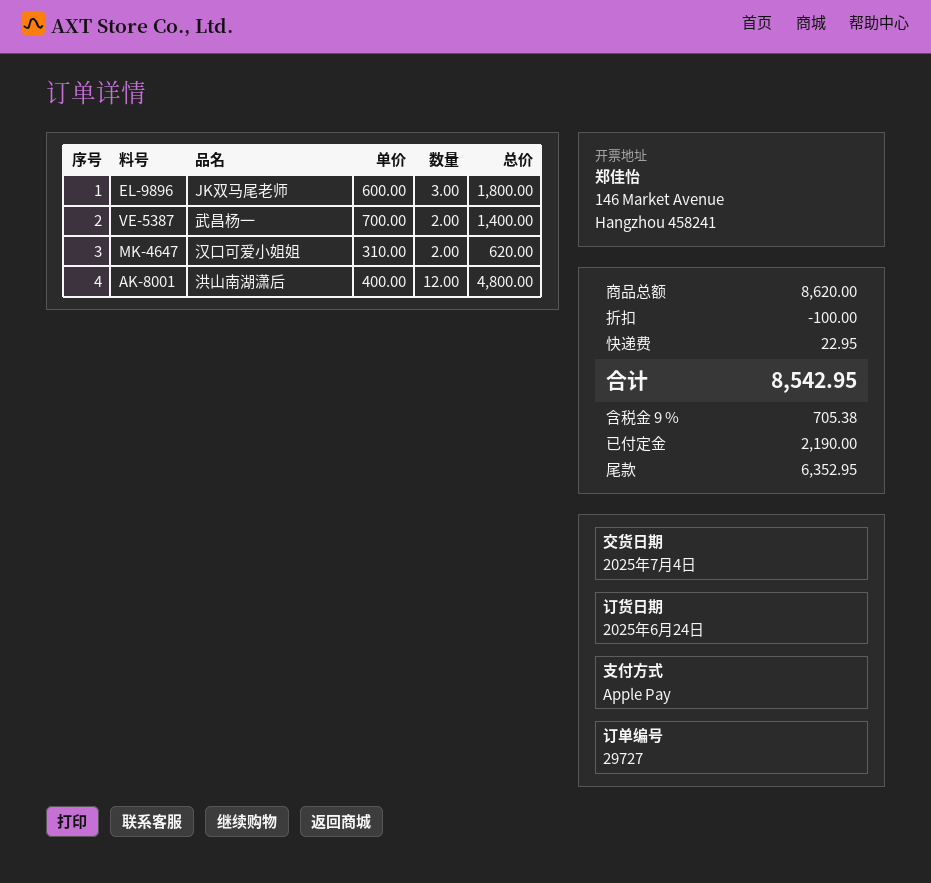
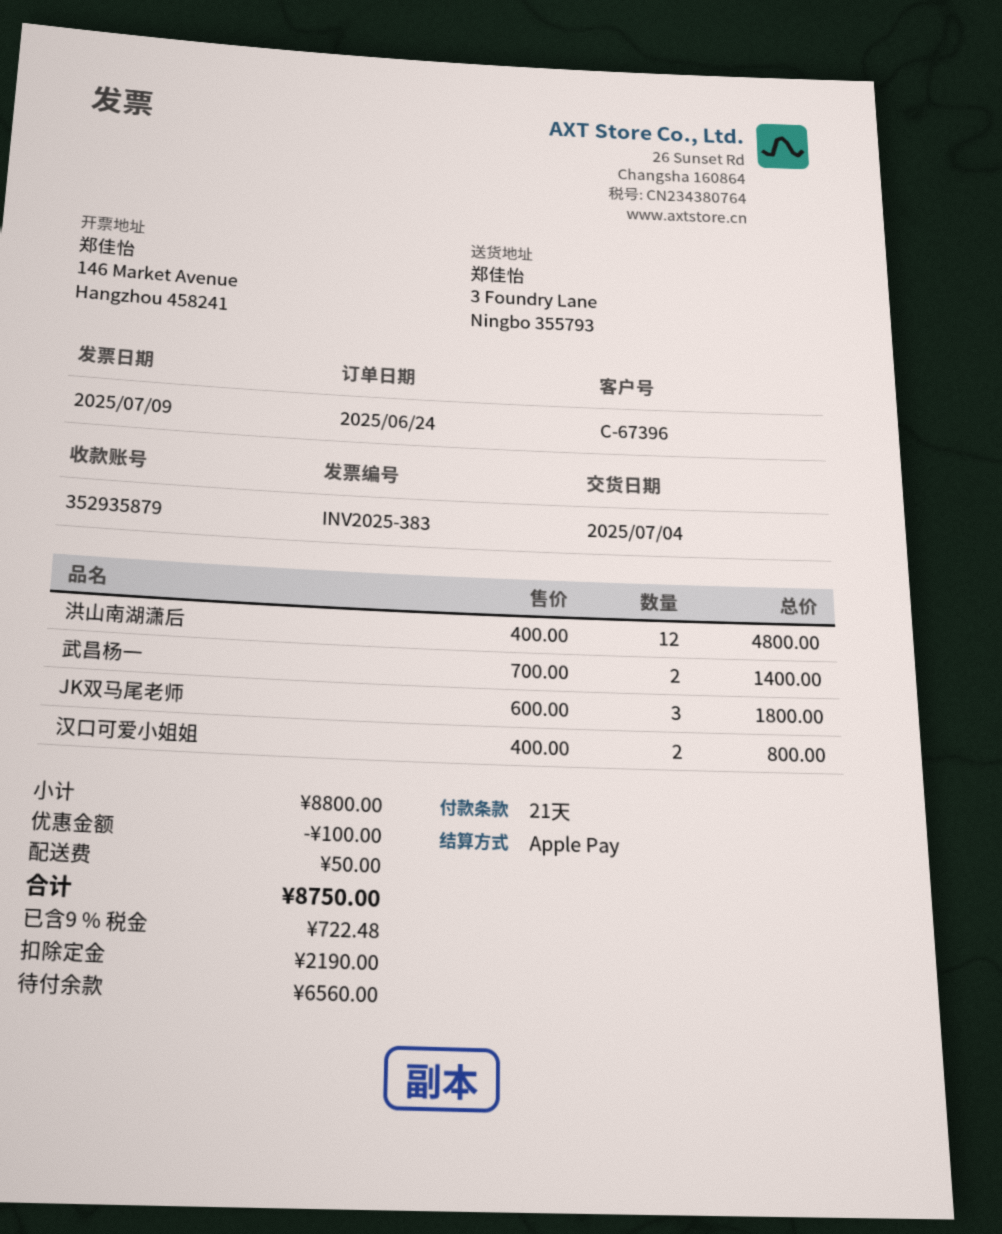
汉口可爱小姐姐: 2 x 310.00 = 620.00 -> 2 x 400.00 = 800.00
subtotal: 8620.00 -> 8800.00
shipping: 22.95 -> 50.00
tax: 9% = 705.38 -> 9% = 722.48
total: 8542.95 -> 8750.00
balance: 6352.95 -> 6560.00

